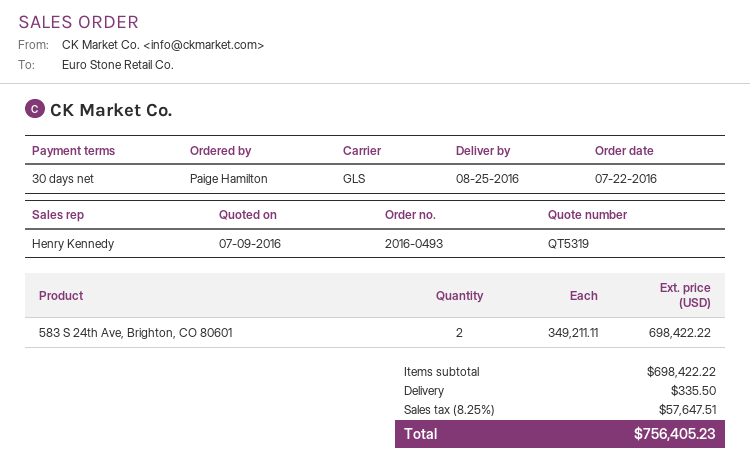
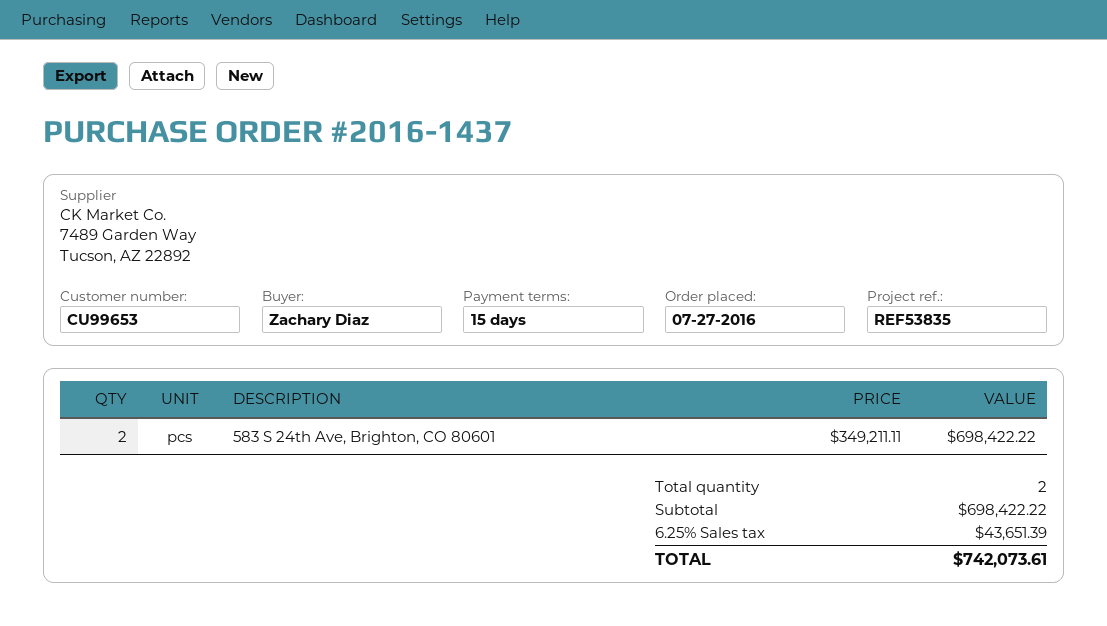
order number: 2016-0493 -> 2016-1437
order date: 2016-07-22 -> 2016-07-27
payment terms: 30 days -> 15 days
ordered by: Paige Hamilton -> Zachary Diaz
shipping: 335.50 -> none
tax: 8.25% = 57647.51 -> 6.25% = 43651.39
total: 756405.23 -> 742073.61

